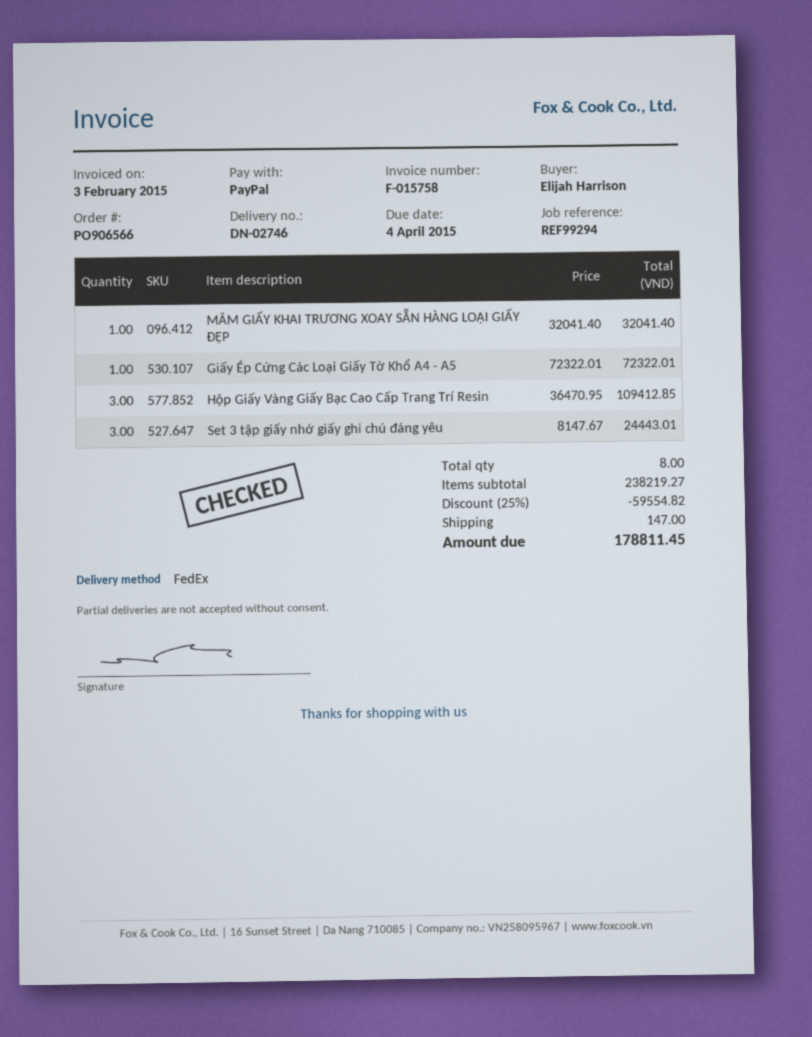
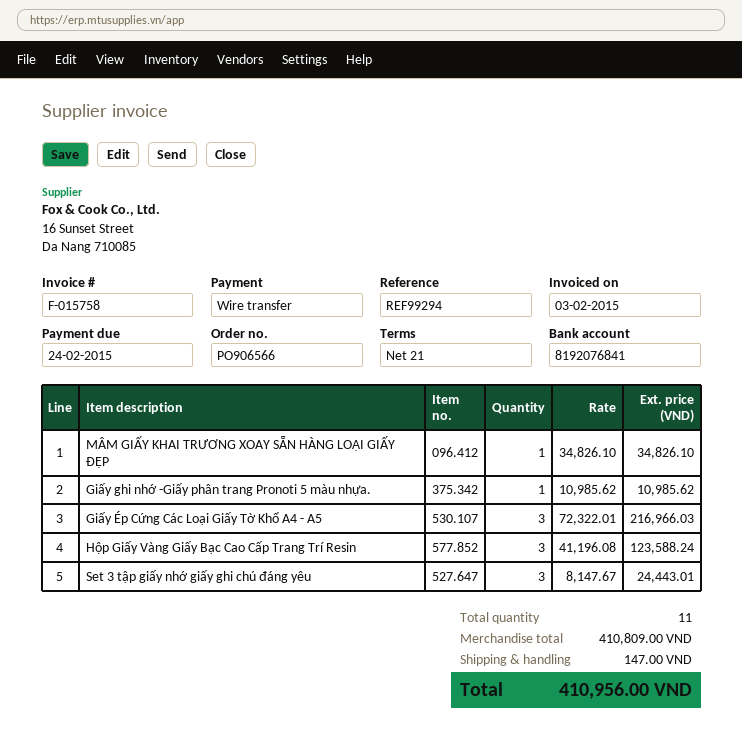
due date: 2015-04-04 -> 2015-02-24
payment method: PayPal -> bank transfer
MÂM GIẤY KHAI TRƯƠNG XOAY SẴN HÀNG LOẠI GIẤY ĐẸP: 1 x 32041.40 = 32041.40 -> 1 x 34826.10 = 34826.10
Giấy Ép Cứng Các Loại Giấy Tờ Khổ A4 - A5: 1 x 72322.01 = 72322.01 -> 3 x 72322.01 = 216966.03
Hộp Giấy Vàng Giấy Bạc Cao Cấp Trang Trí Resin: 3 x 36470.95 = 109412.85 -> 3 x 41196.08 = 123588.24
Giấy ghi nhớ -Giấy phân trang Pronoti 5 màu nhựa.: none -> 1 x 10985.62 = 10985.62
total quantity: 8 -> 11
subtotal: 238219.27 -> 410809.00
discount: 25% = 59554.82 -> none
total: 178811.45 -> 410956.00

